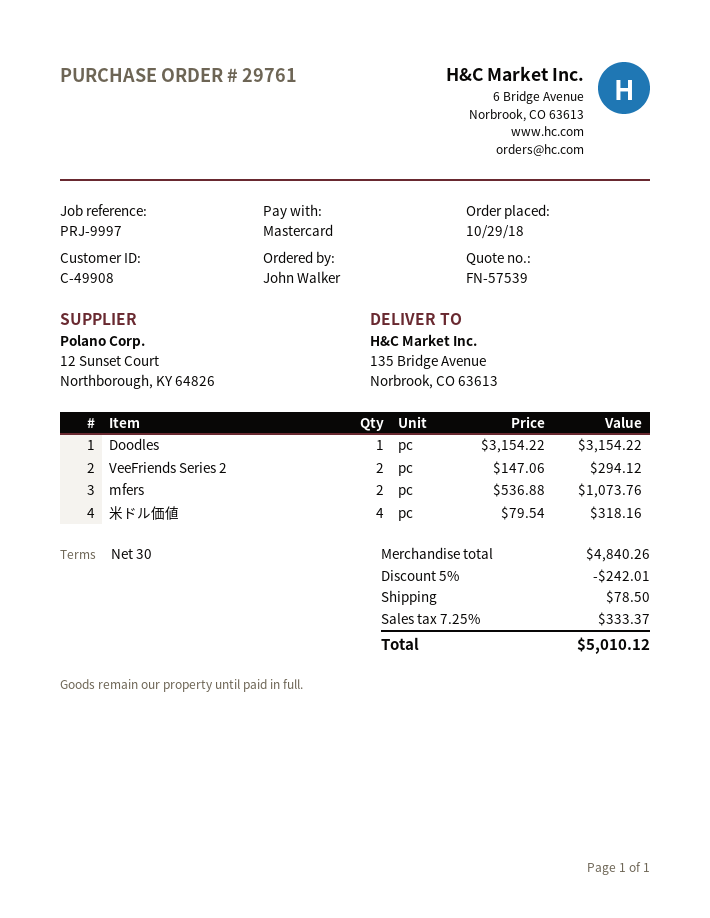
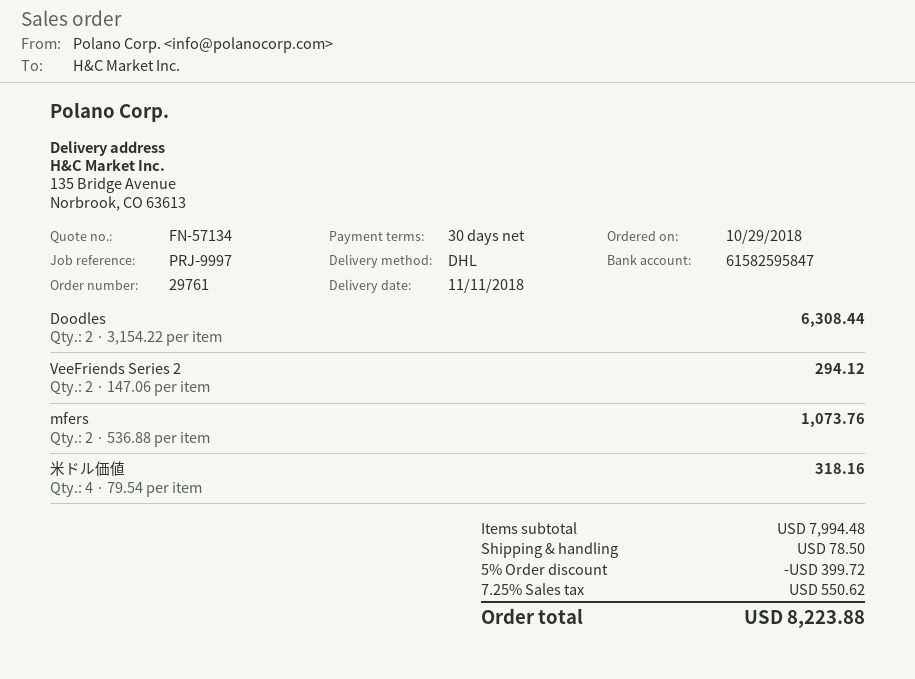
quote number: FN-57539 -> FN-57134
Doodles: 1 x 3154.22 = 3154.22 -> 2 x 3154.22 = 6308.44
subtotal: 4840.26 -> 7994.48
discount: 5% = 242.01 -> 5% = 399.72
tax: 7.25% = 333.37 -> 7.25% = 550.62
total: 5010.12 -> 8223.88

